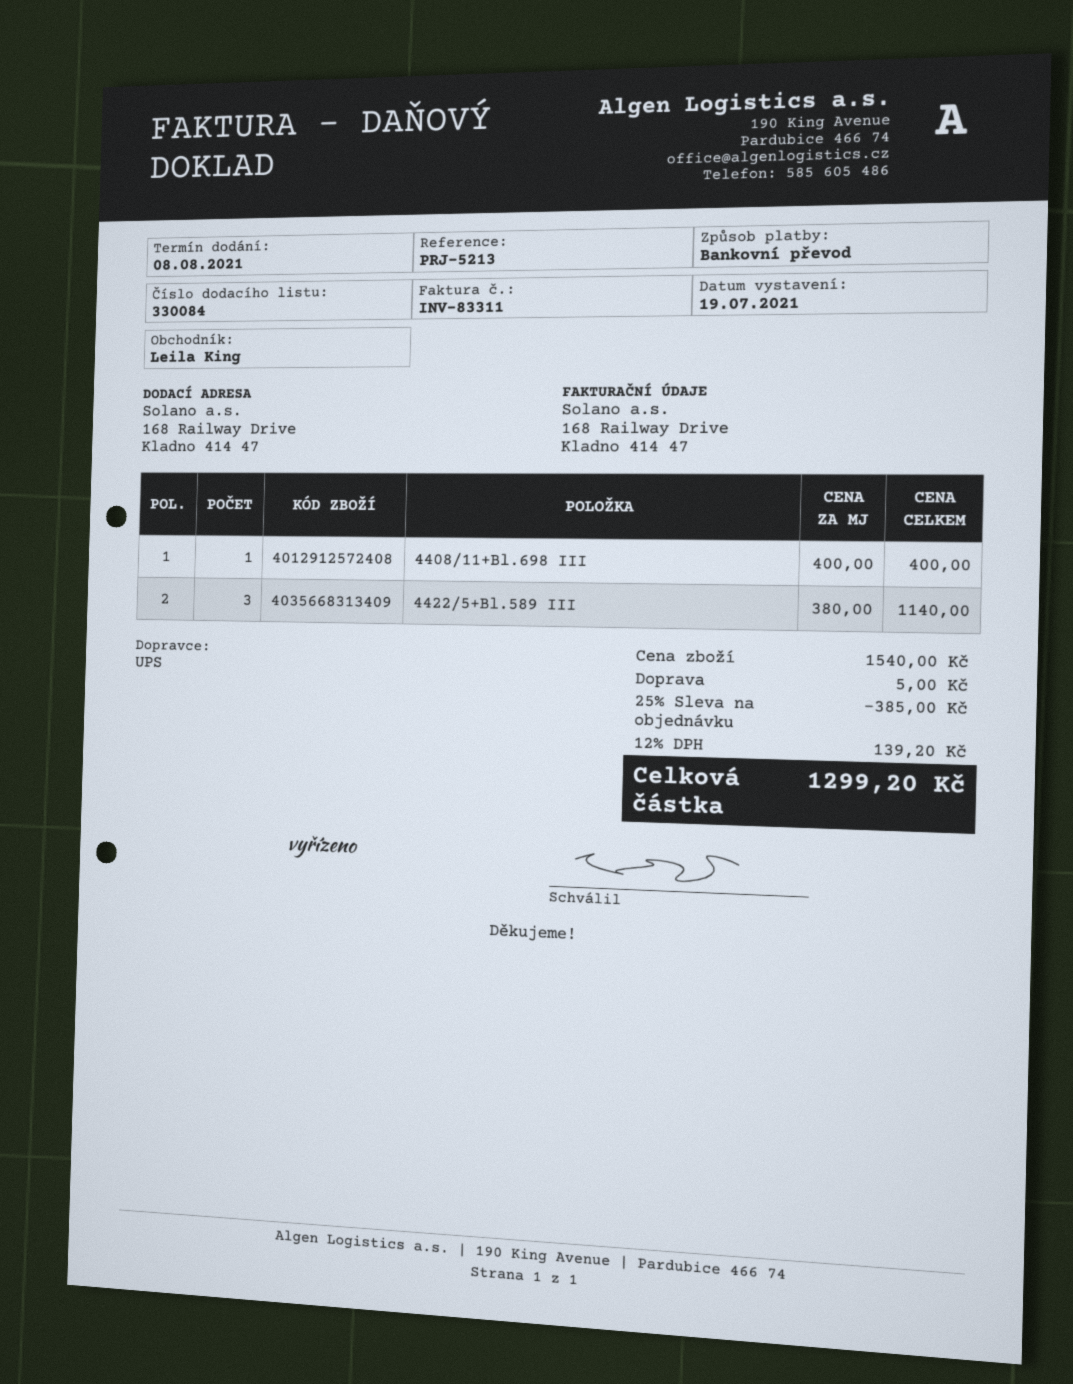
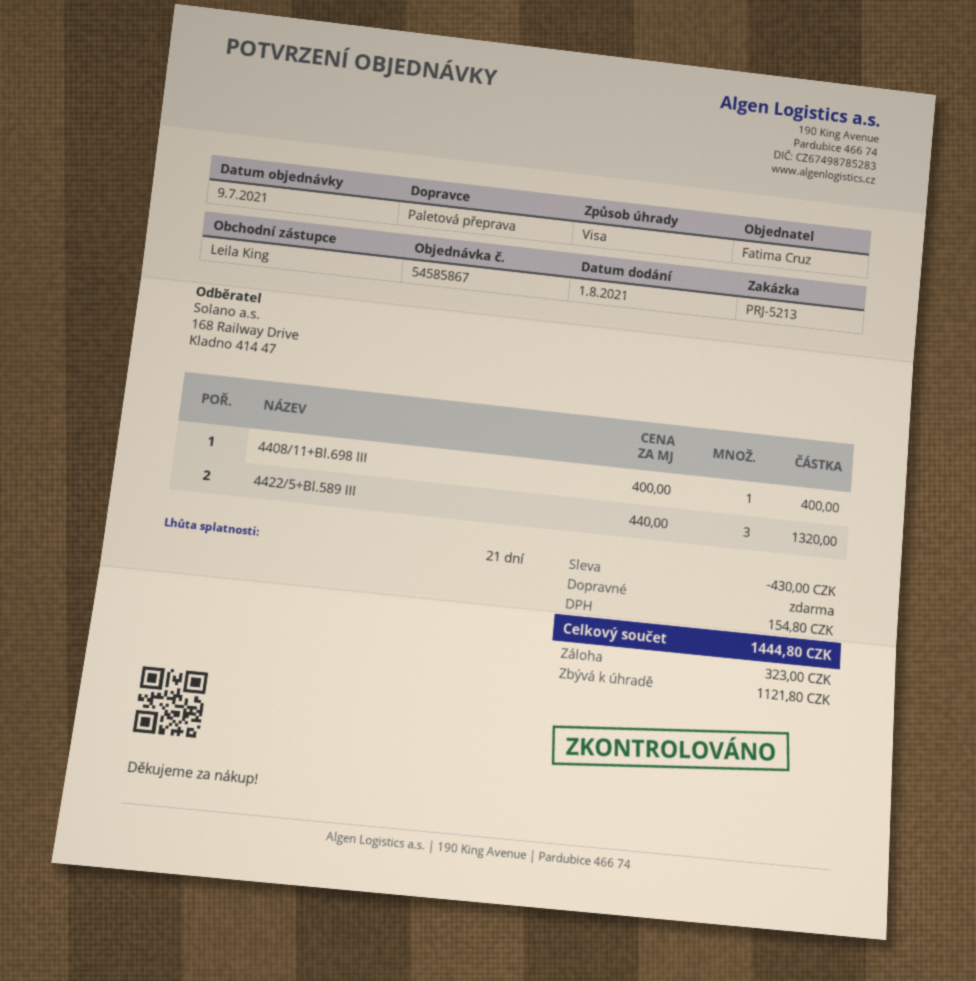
delivery date: 2021-08-08 -> 2021-08-01
payment method: bank transfer -> Visa
shipping method: UPS -> pallet freight
4422/5+Bl.589 III: 3 x 380.00 = 1140.00 -> 3 x 440.00 = 1320.00
discount: 385.00 -> 430.00
shipping: 5.00 -> 0.00
tax: 139.20 -> 154.80
total: 1299.20 -> 1444.80

